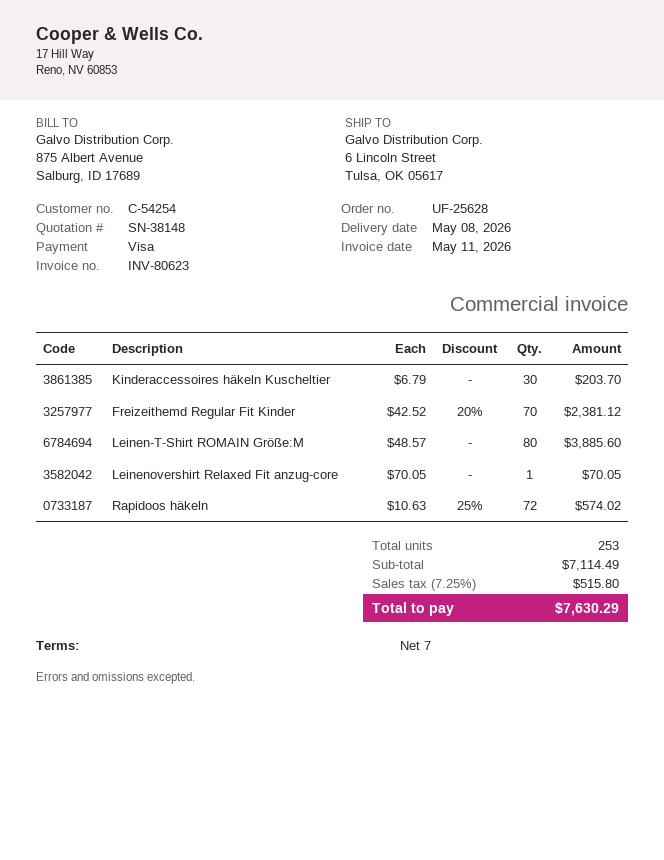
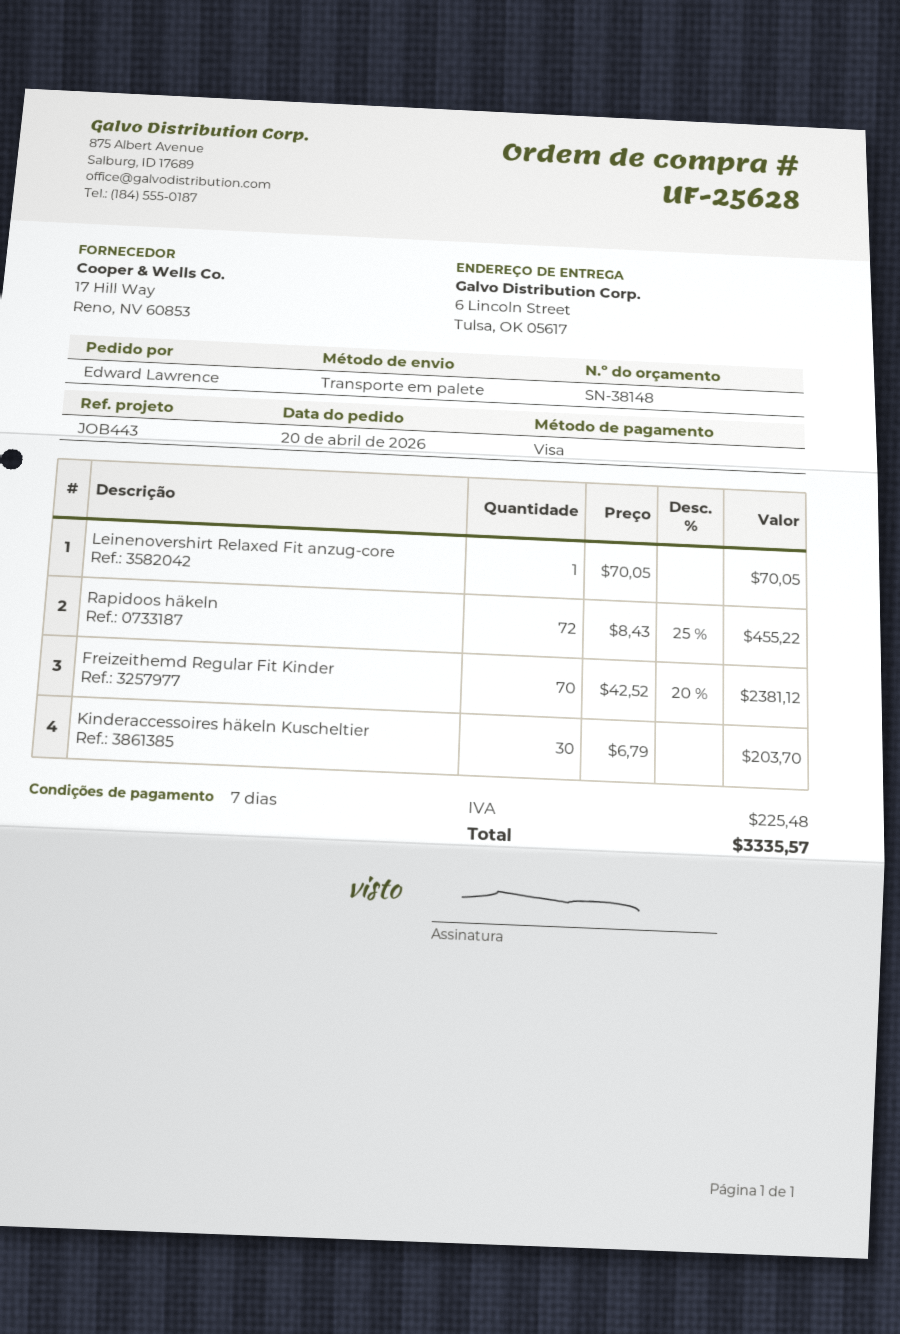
Leinen-T-Shirt ROMAIN Größe:M: 80 x 48.57 = 3885.60 -> none
Rapidoos häkeln: 72 x 10.63 - 25% = 574.02 -> 72 x 8.43 - 25% = 455.22
tax: 515.80 -> 225.48
total: 7630.29 -> 3335.57

